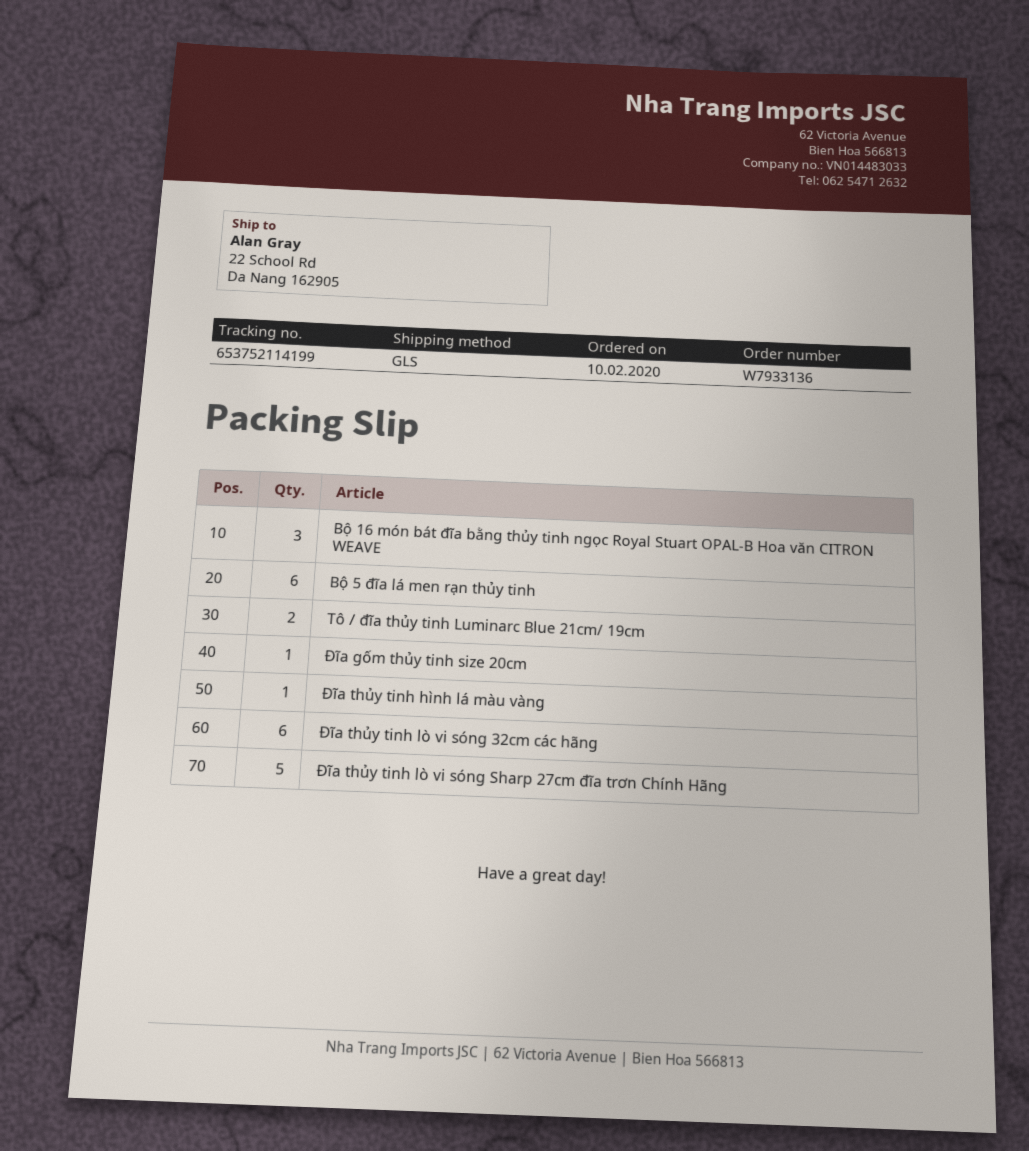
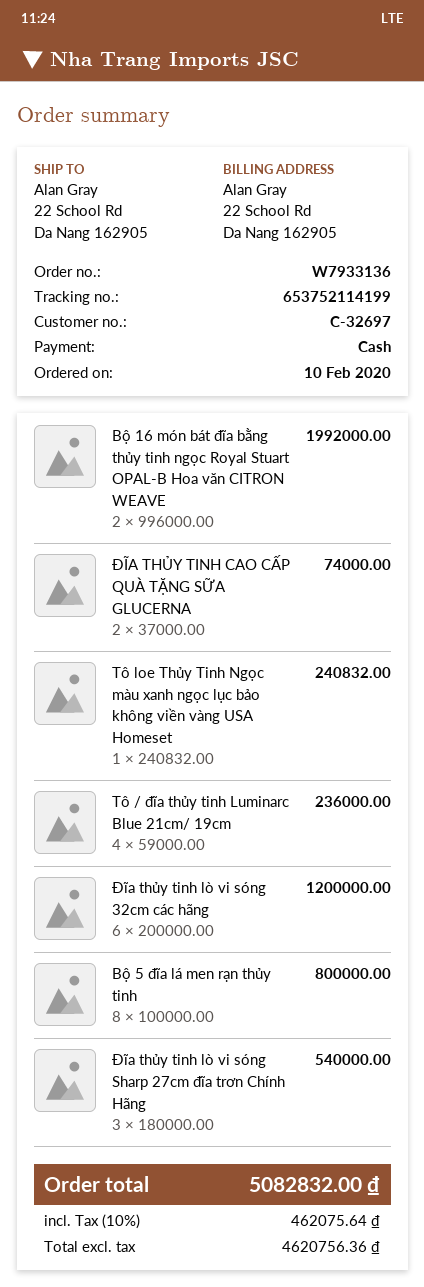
Bộ 16 món bát đĩa bằng thủy tinh ngọc Royal Stuart OPAL-B Hoa văn CITRON WEAVE: 3 -> 2
Bộ 5 đĩa lá men rạn thủy tinh: 6 -> 8
Tô / đĩa thủy tinh Luminarc Blue 21cm/ 19cm: 2 -> 4
Đĩa gốm thủy tinh size 20cm: 1 -> none
Đĩa thủy tinh hình lá màu vàng: 1 -> none
Đĩa thủy tinh lò vi sóng Sharp 27cm đĩa trơn Chính Hãng: 5 -> 3
ĐĨA THỦY TINH CAO CẤP QUÀ TẶNG SỮA GLUCERNA: none -> 2
Tô loe Thủy Tinh Ngọc màu xanh ngọc lục bảo không viền vàng USA Homeset: none -> 1

